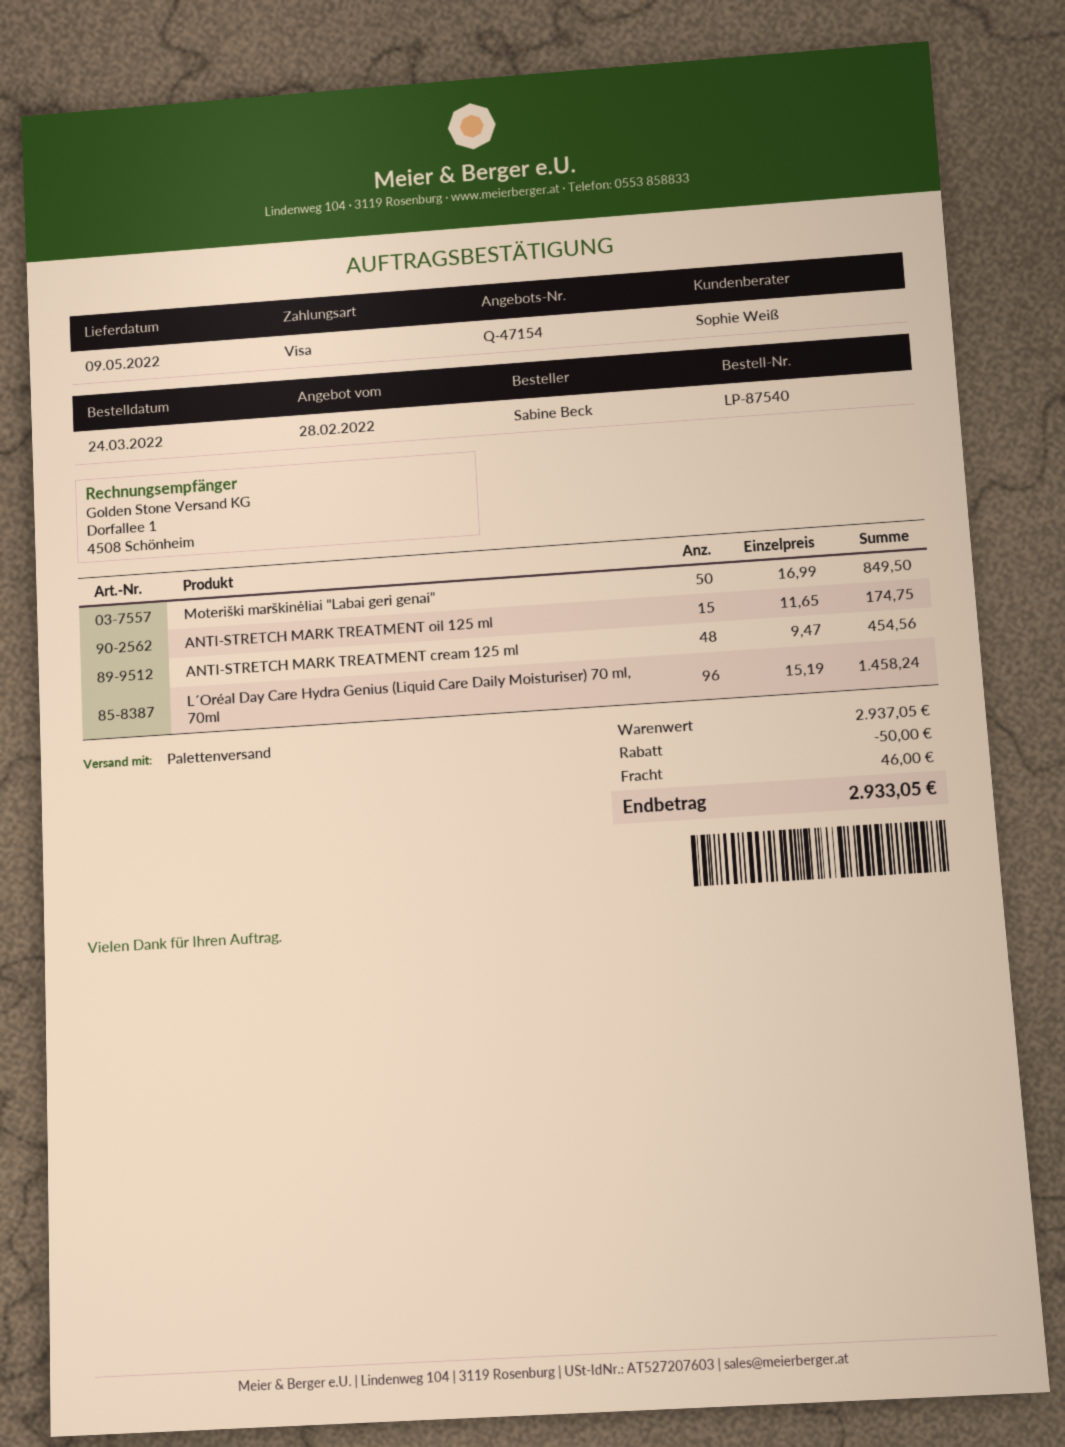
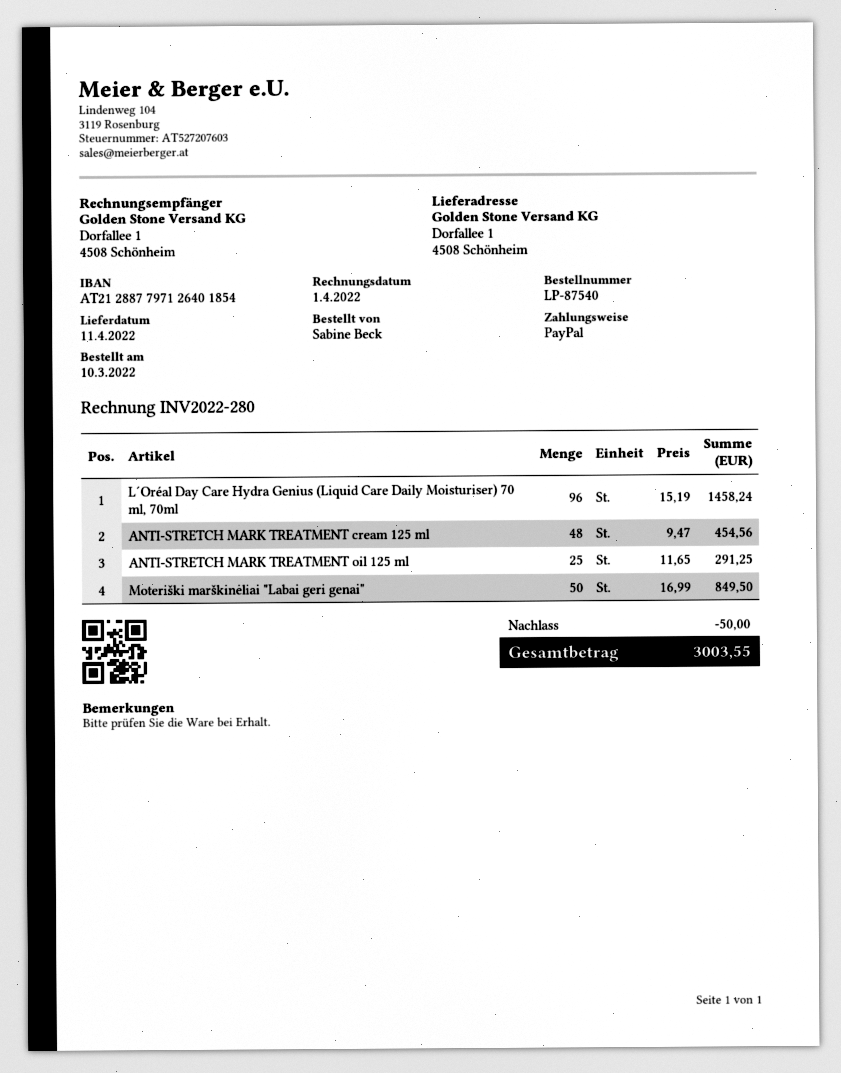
order date: 2022-03-24 -> 2022-03-10
delivery date: 2022-05-09 -> 2022-04-11
payment method: Visa -> PayPal
ANTI-STRETCH MARK TREATMENT oil 125 ml: 15 x 11.65 = 174.75 -> 25 x 11.65 = 291.25
shipping: 46.00 -> none
total: 2933.05 -> 3003.55

